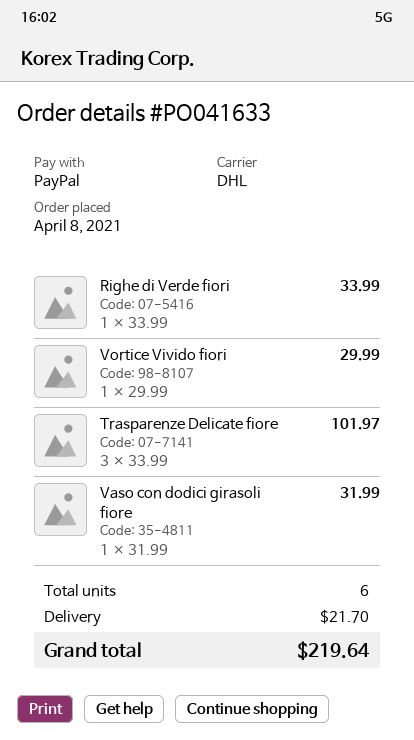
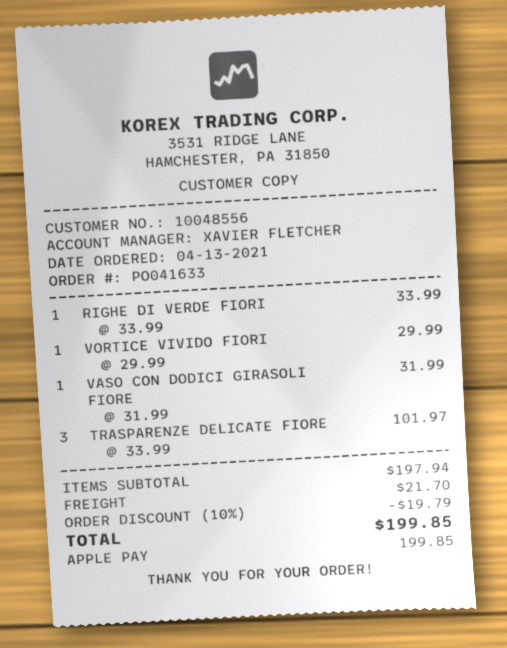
order date: 2021-04-08 -> 2021-04-13
payment method: PayPal -> Apple Pay
discount: none -> 10% = 19.79
total: 219.64 -> 199.85

